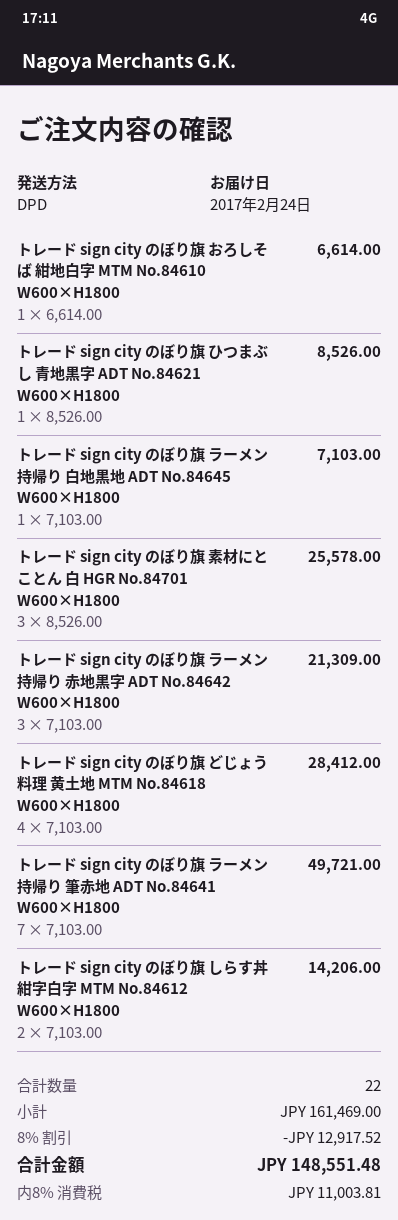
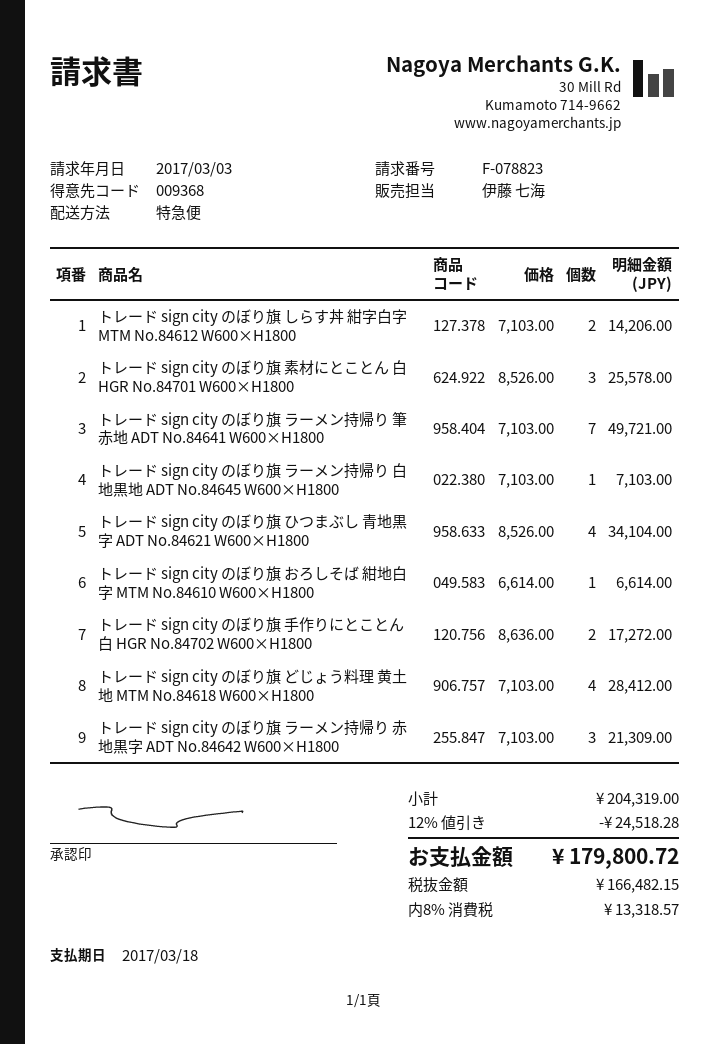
shipping method: DPD -> express
トレード sign city のぼり旗 ひつまぶし 青地黒字 ADT No.84621 W600×H1800: 1 x 8526.00 = 8526.00 -> 4 x 8526.00 = 34104.00
トレード sign city のぼり旗 手作りにとことん 白 HGR No.84702 W600×H1800: none -> 2 x 8636.00 = 17272.00
subtotal: 161469.00 -> 204319.00
discount: 8% = 12917.52 -> 12% = 24518.28
tax: 8% = 11003.81 -> 8% = 13318.57
total: 148551.48 -> 179800.72

